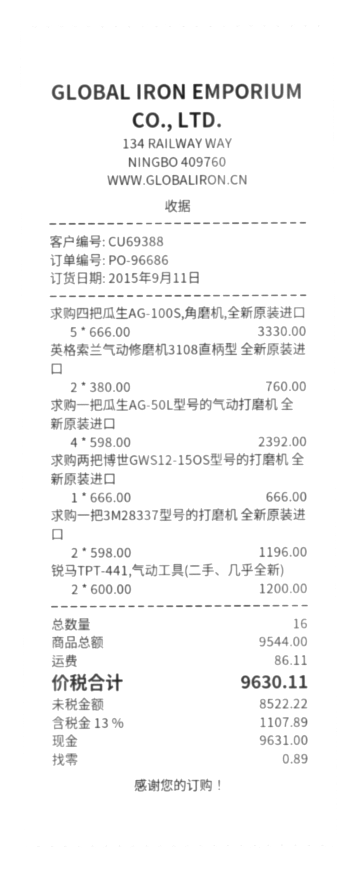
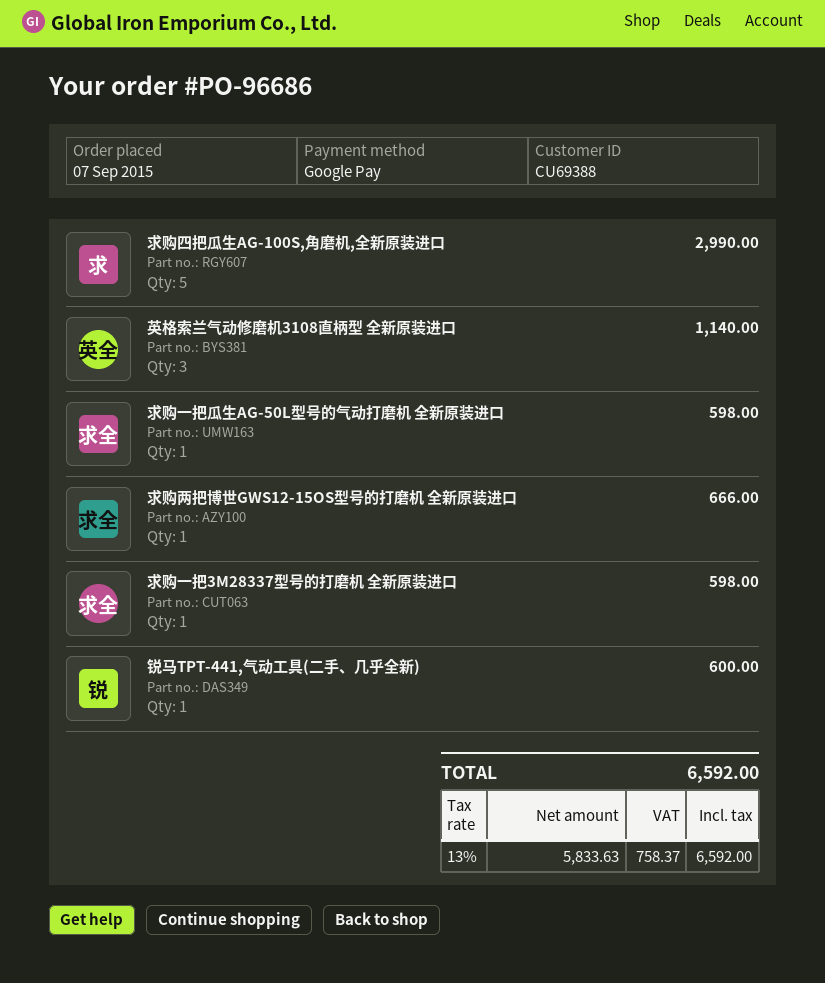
order date: 2015-09-11 -> 2015-09-07
payment method: cash -> Google Pay
求购四把瓜生AG-100S,角磨机,全新原装进口: 5 for 3330.00 -> 5 for 2990.00
英格索兰气动修磨机3108直柄型 全新原装进口: 2 for 760.00 -> 3 for 1140.00
求购一把瓜生AG-50L型号的气动打磨机 全新原装进口: 4 for 2392.00 -> 1 for 598.00
求购一把3M28337型号的打磨机 全新原装进口: 2 for 1196.00 -> 1 for 598.00
锐马TPT-441,气动工具(二手、几乎全新): 2 for 1200.00 -> 1 for 600.00
shipping: 86.11 -> none
net: 8522.22 -> 5833.63
tax: 13% = 1107.89 -> 13% = 758.37
total: 9630.11 -> 6592.00

